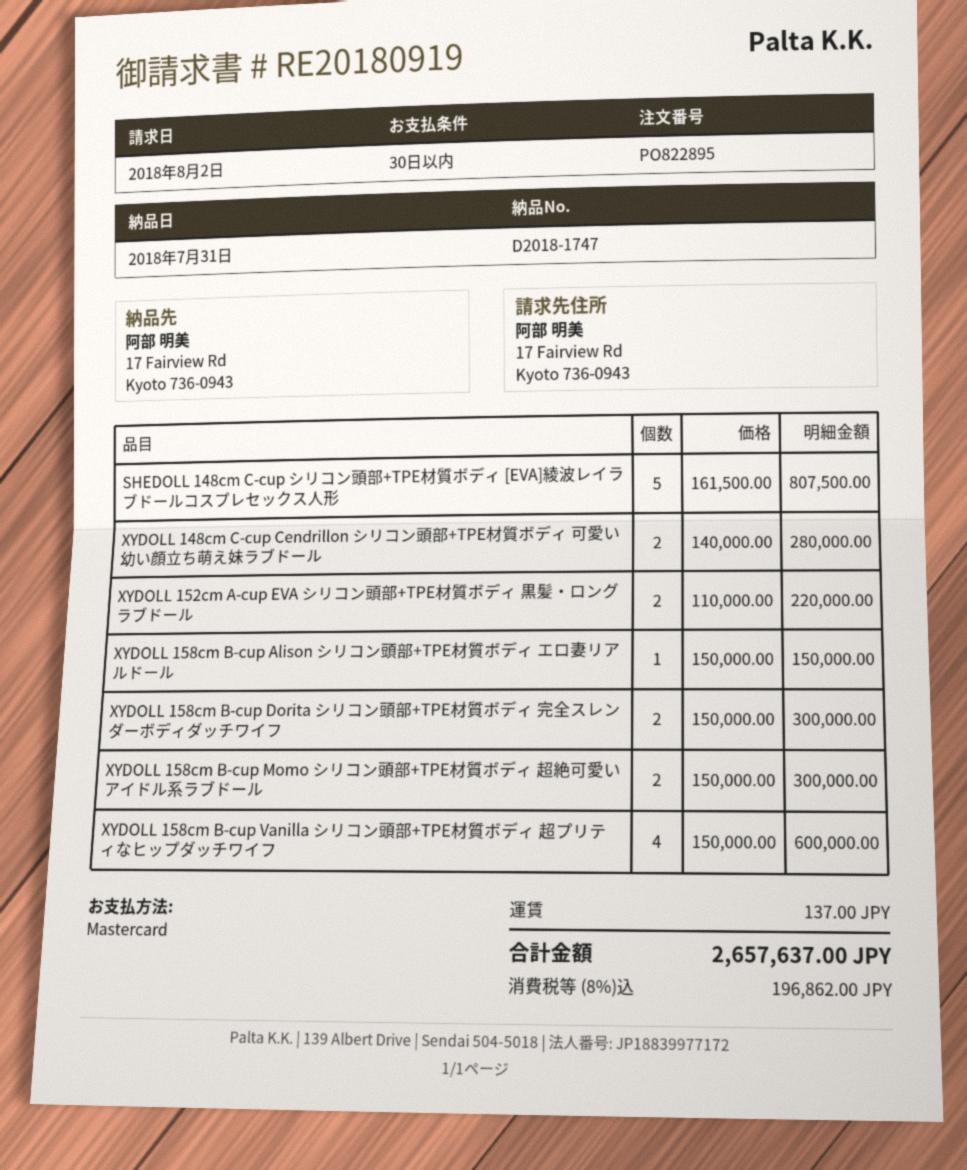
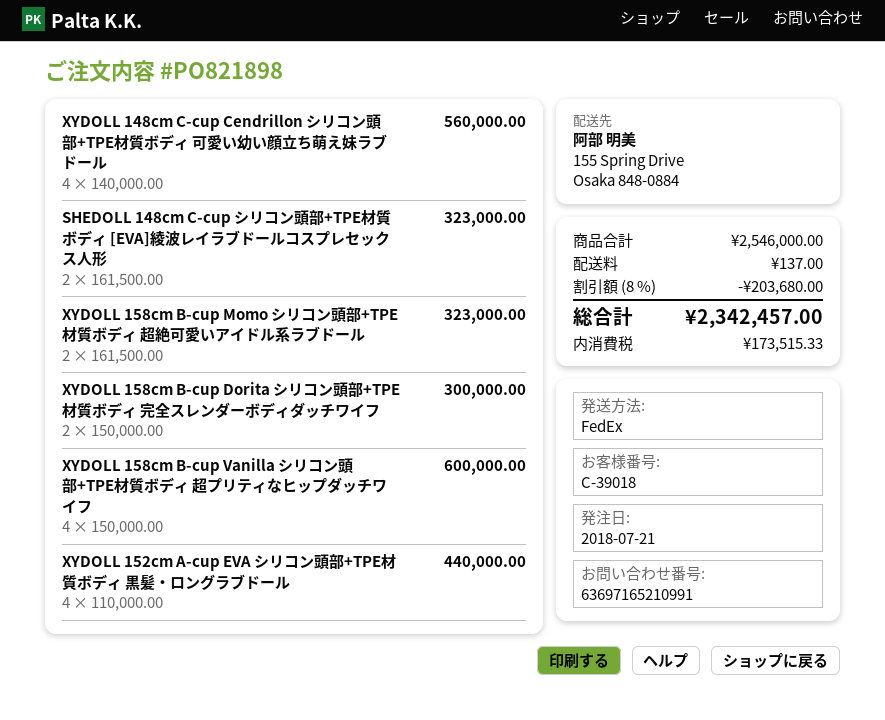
order number: PO822895 -> PO821898
ship to: 17 Fairview Rd, Kyoto 736-0943 -> 155 Spring Drive, Osaka 848-0884
SHEDOLL 148cm C-cup シリコン頭部+TPE材質ボディ [EVA]綾波レイラブドールコスプレセックス人形: 5 x 161500.00 = 807500.00 -> 2 x 161500.00 = 323000.00
XYDOLL 148cm C-cup Cendrillon シリコン頭部+TPE材質ボディ 可愛い幼い顔立ち萌え妹ラブドール: 2 x 140000.00 = 280000.00 -> 4 x 140000.00 = 560000.00
XYDOLL 152cm A-cup EVA シリコン頭部+TPE材質ボディ 黒髪・ロングラブドール: 2 x 110000.00 = 220000.00 -> 4 x 110000.00 = 440000.00
XYDOLL 158cm B-cup Alison シリコン頭部+TPE材質ボディ エロ妻リアルドール: 1 x 150000.00 = 150000.00 -> none
XYDOLL 158cm B-cup Momo シリコン頭部+TPE材質ボディ 超絶可愛いアイドル系ラブドール: 2 x 150000.00 = 300000.00 -> 2 x 161500.00 = 323000.00
discount: none -> 8% = 203680.00
tax: 196862.00 -> 173515.33
total: 2657637.00 -> 2342457.00

